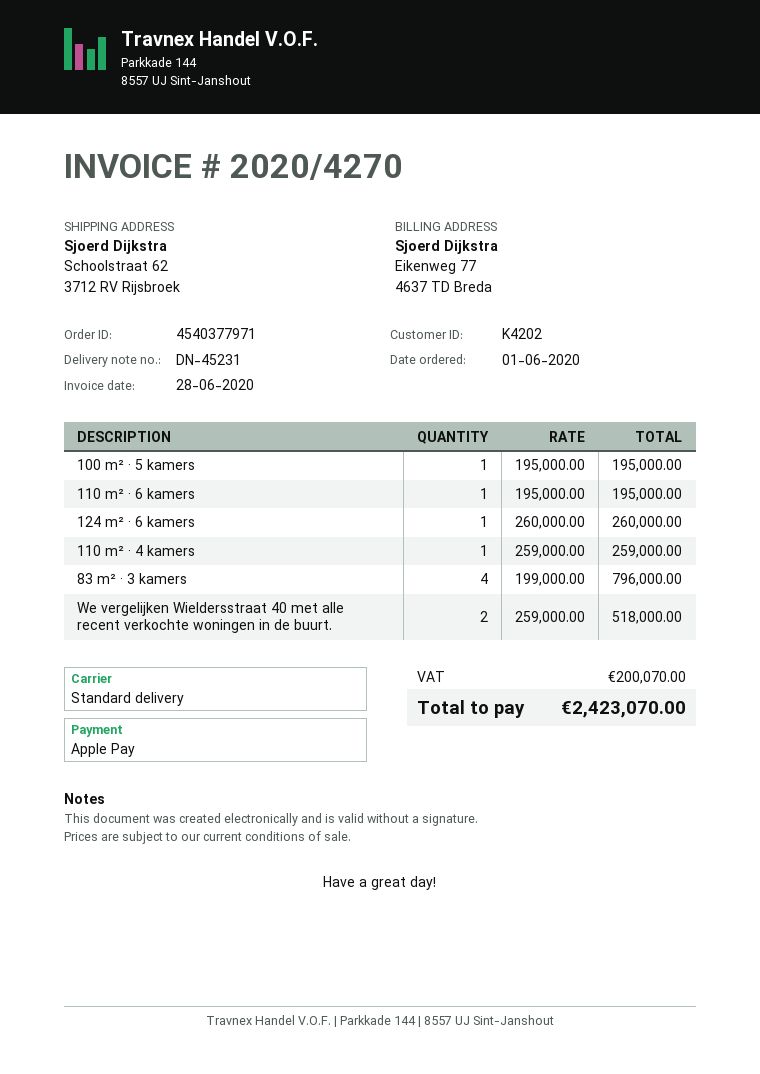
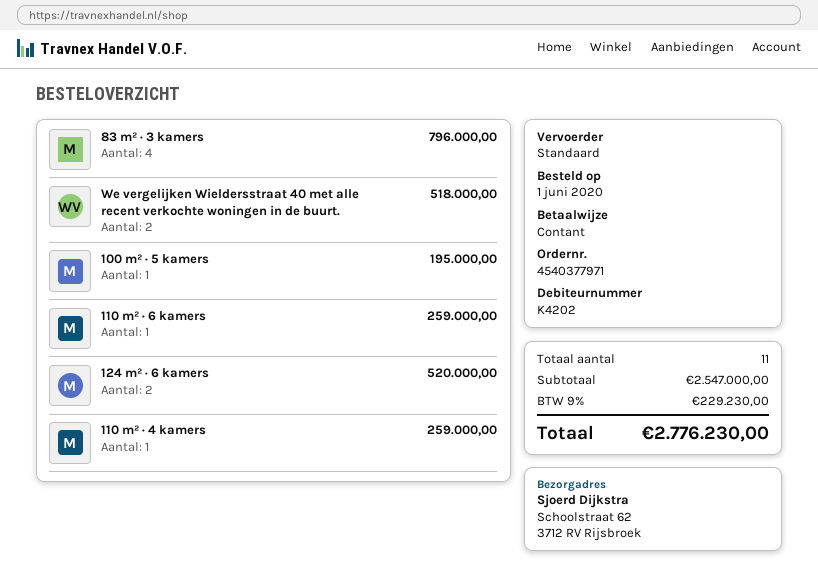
payment method: Apple Pay -> cash
110 m² · 6 kamers: 1 for 195000.00 -> 1 for 259000.00
124 m² · 6 kamers: 1 for 260000.00 -> 2 for 520000.00
tax: 200070.00 -> 229230.00
total: 2423070.00 -> 2776230.00

